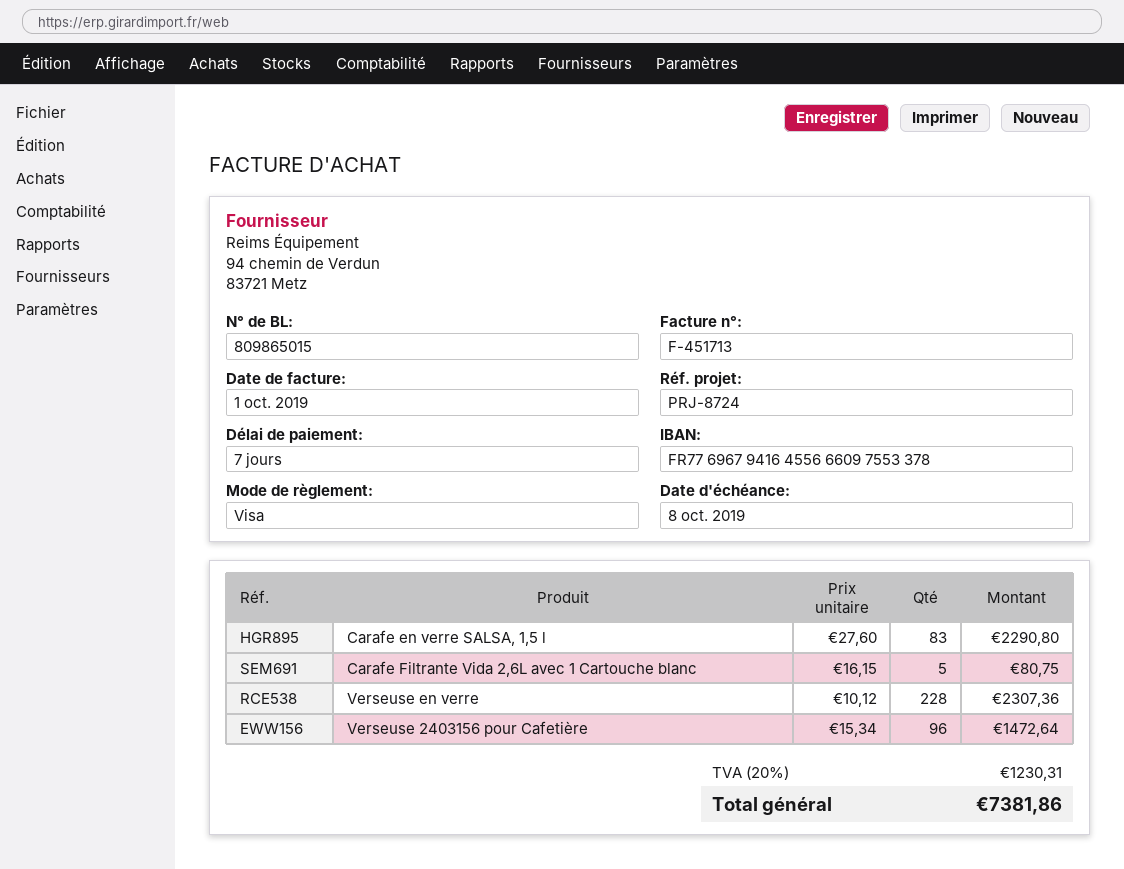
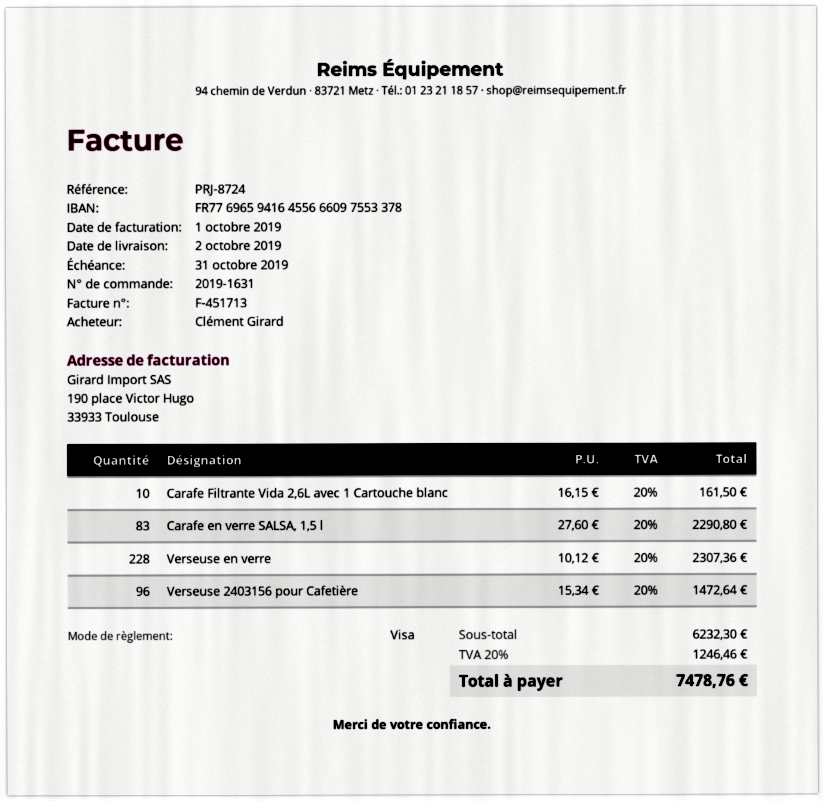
due date: 2019-10-08 -> 2019-10-31
bank account: FR7769679416455666097553378 -> FR7769659416455666097553378
Carafe Filtrante Vida 2,6L avec 1 Cartouche blanc: 5 x 16.15 = 80.75 -> 10 x 16.15 = 161.50
tax: 20% = 1230.31 -> 20% = 1246.46
total: 7381.86 -> 7478.76

